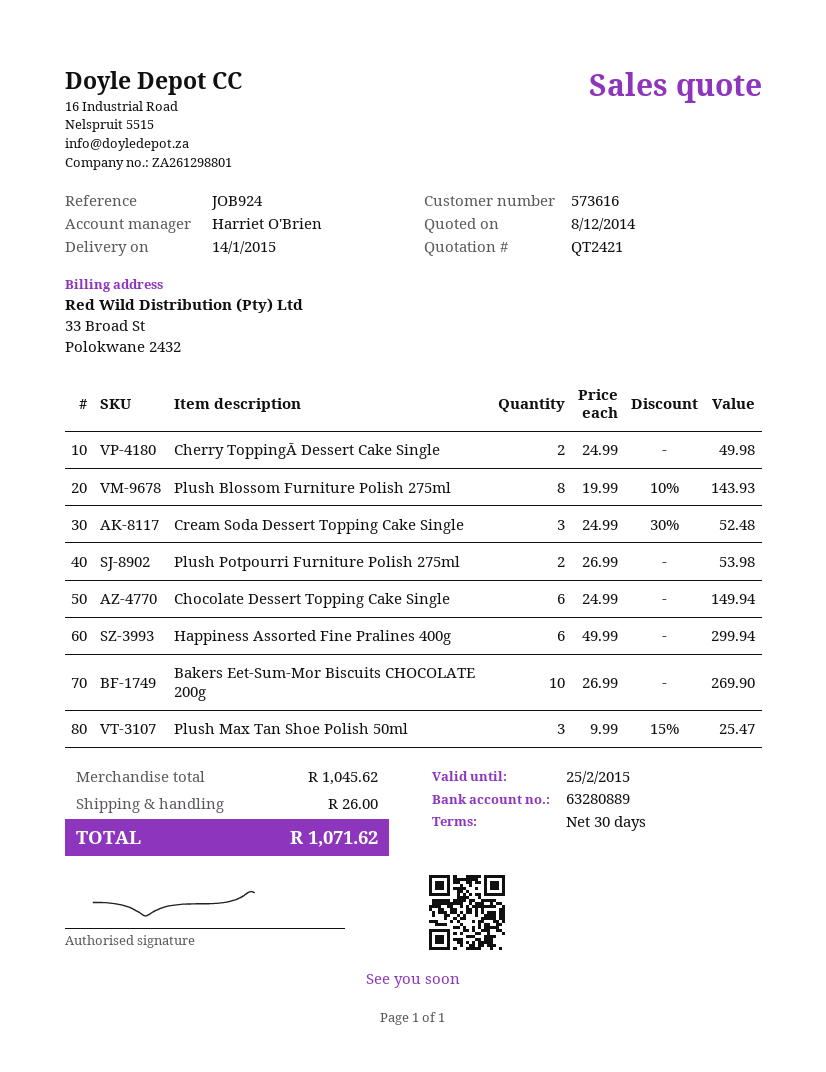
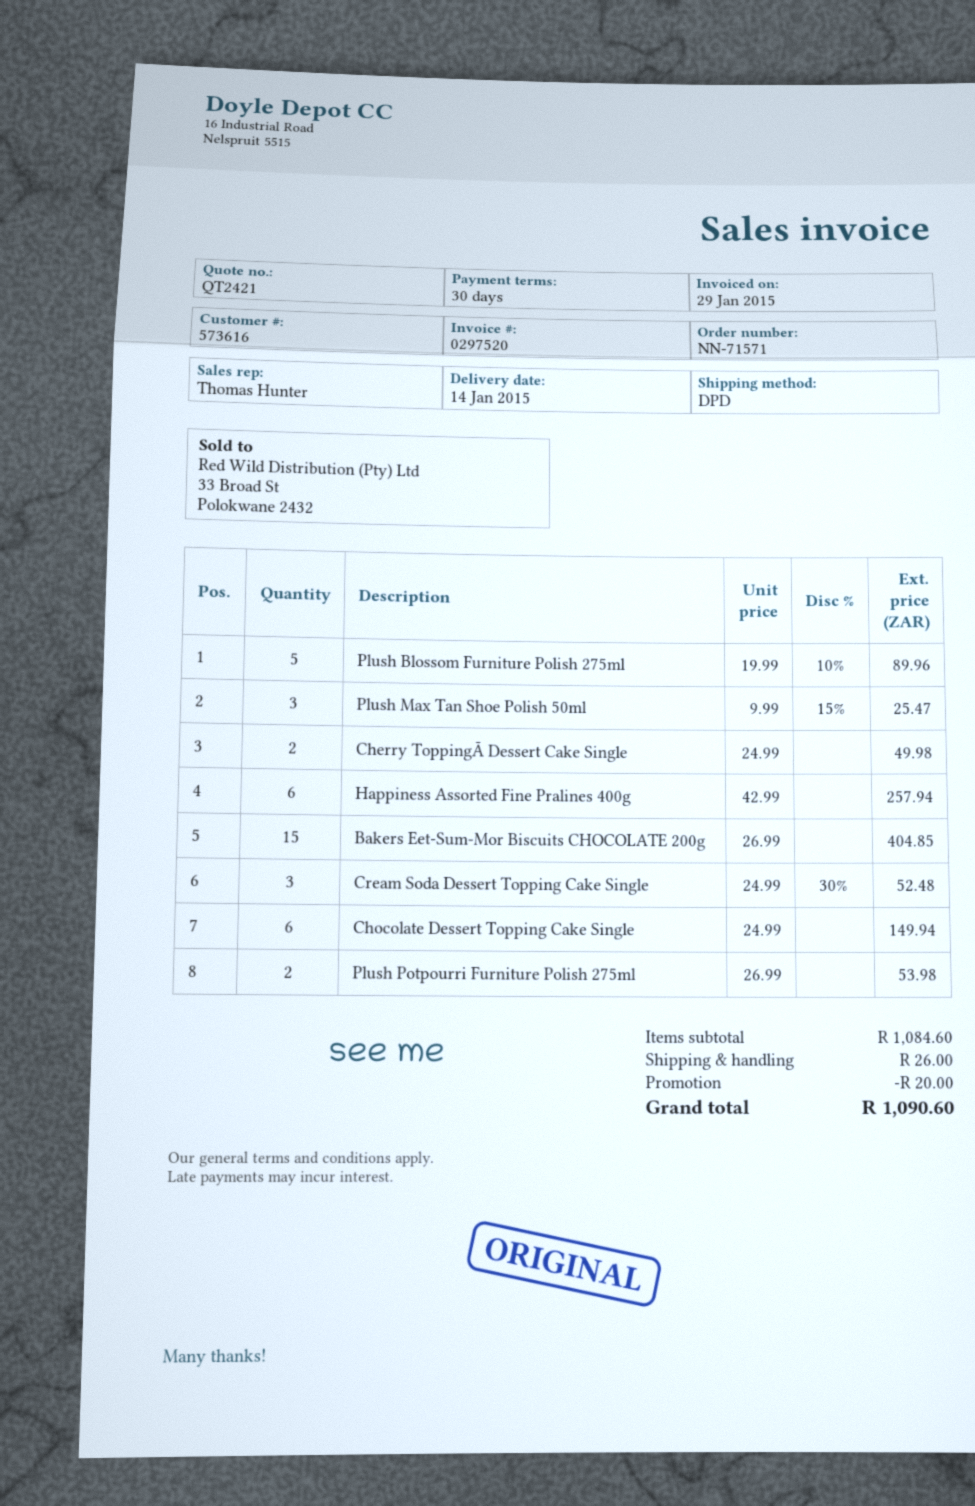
sales rep: Harriet O'Brien -> Thomas Hunter
Plush Blossom Furniture Polish 275ml: 8 x 19.99 - 10% = 143.93 -> 5 x 19.99 - 10% = 89.96
Happiness Assorted Fine Pralines 400g: 6 x 49.99 = 299.94 -> 6 x 42.99 = 257.94
Bakers Eet-Sum-Mor Biscuits CHOCOLATE 200g: 10 x 26.99 = 269.90 -> 15 x 26.99 = 404.85
subtotal: 1045.62 -> 1084.60
discount: none -> 20.00
total: 1071.62 -> 1090.60

